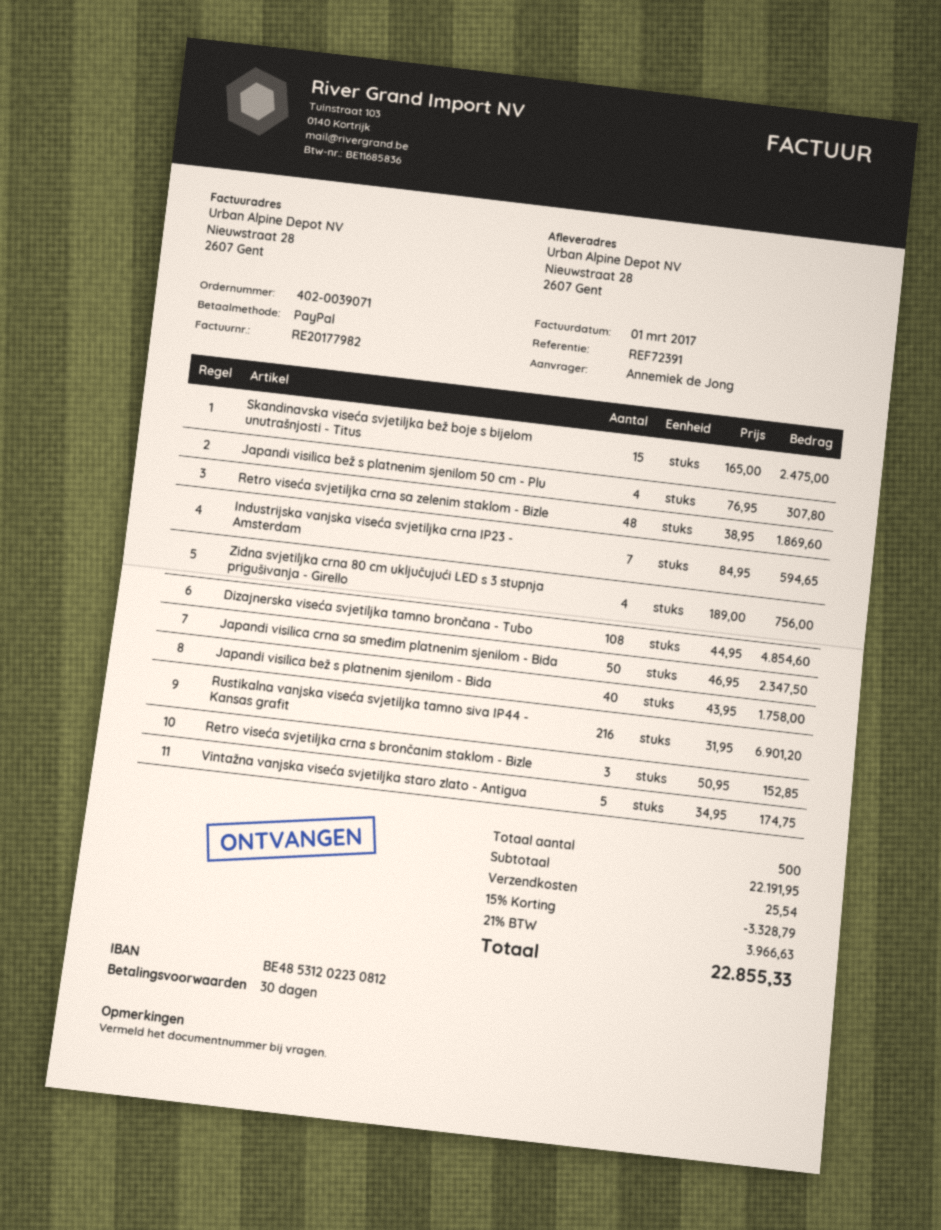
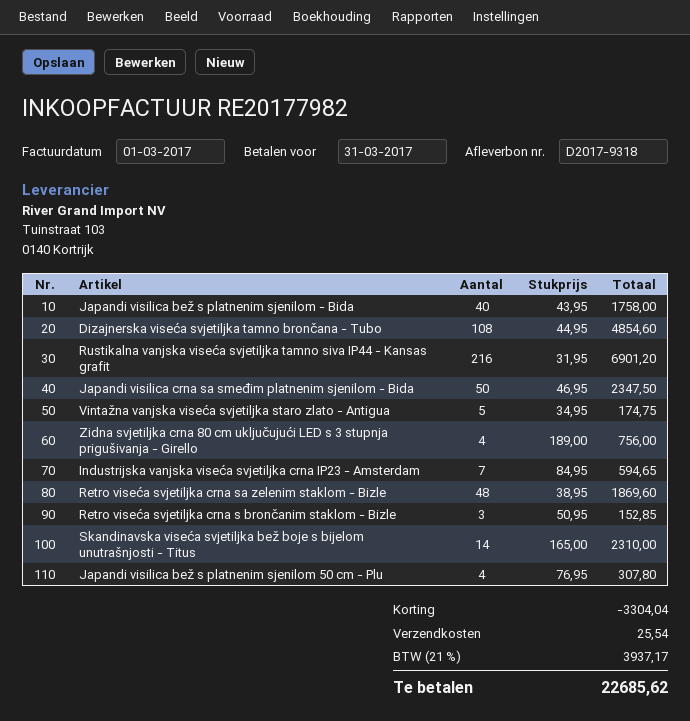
Skandinavska viseća svjetiljka bež boje s bijelom unutrašnjosti - Titus: 15 x 165.00 = 2475.00 -> 14 x 165.00 = 2310.00
discount: 3328.79 -> 3304.04
tax: 21% = 3966.63 -> 21% = 3937.17
total: 22855.33 -> 22685.62

